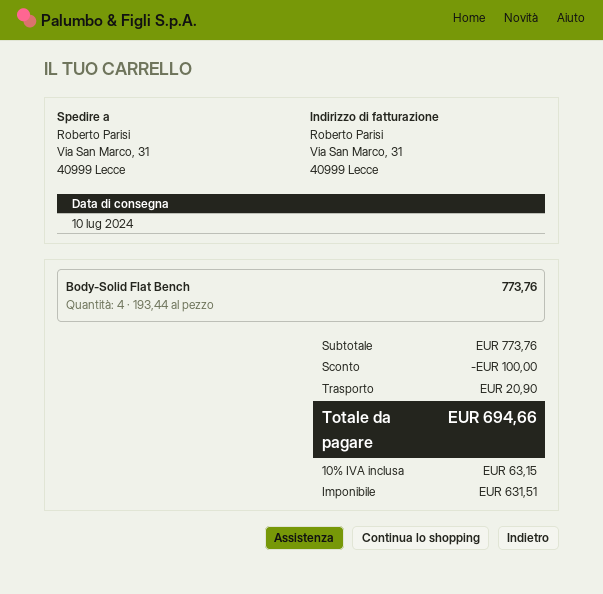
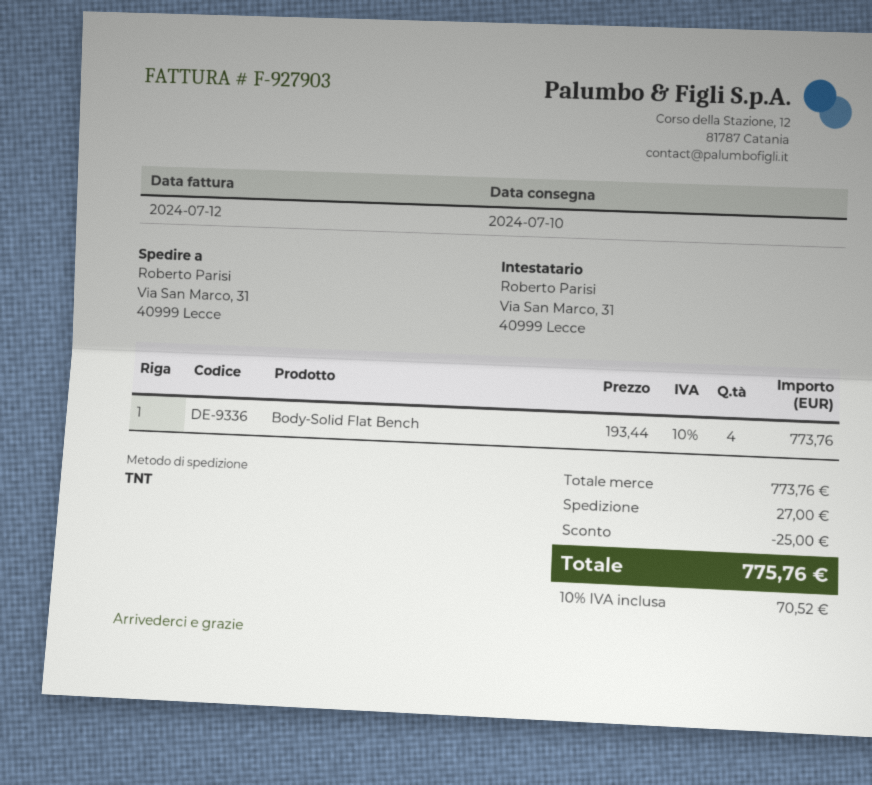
discount: 100.00 -> 25.00
shipping: 20.90 -> 27.00
tax: 10% = 63.15 -> 10% = 70.52
total: 694.66 -> 775.76

